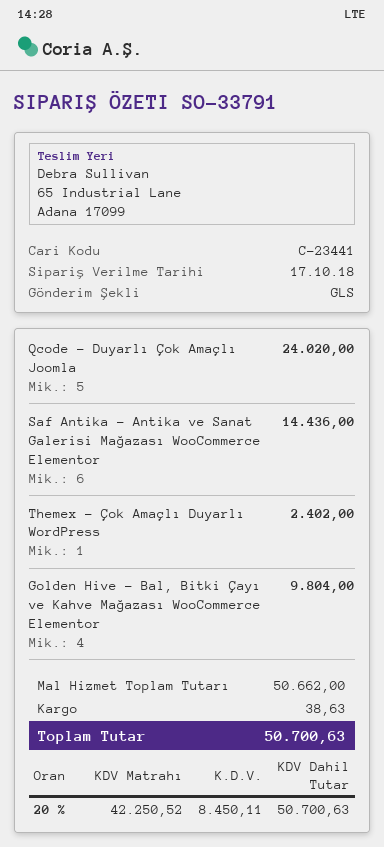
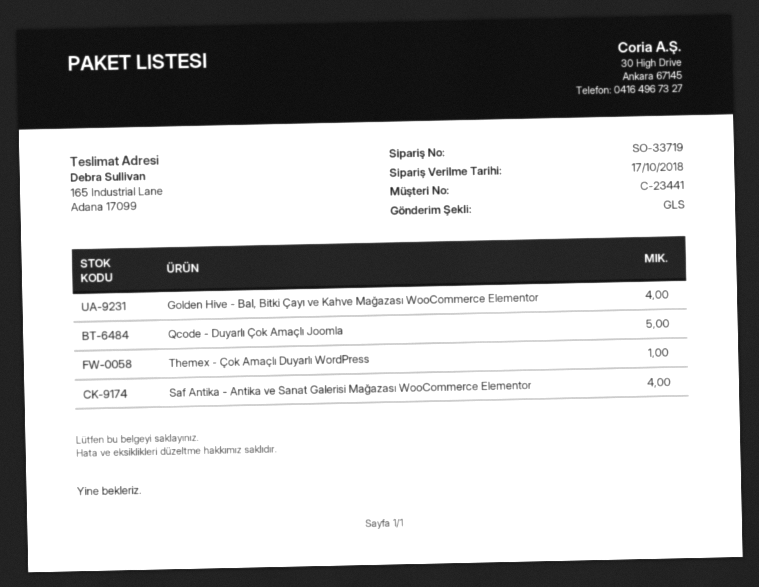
order number: SO-33791 -> SO-33719
ship to: 65 Industrial Lane, Adana 17099 -> 165 Industrial Lane, Adana 17099
Saf Antika - Antika ve Sanat Galerisi Mağazası WooCommerce Elementor: 6 -> 4

